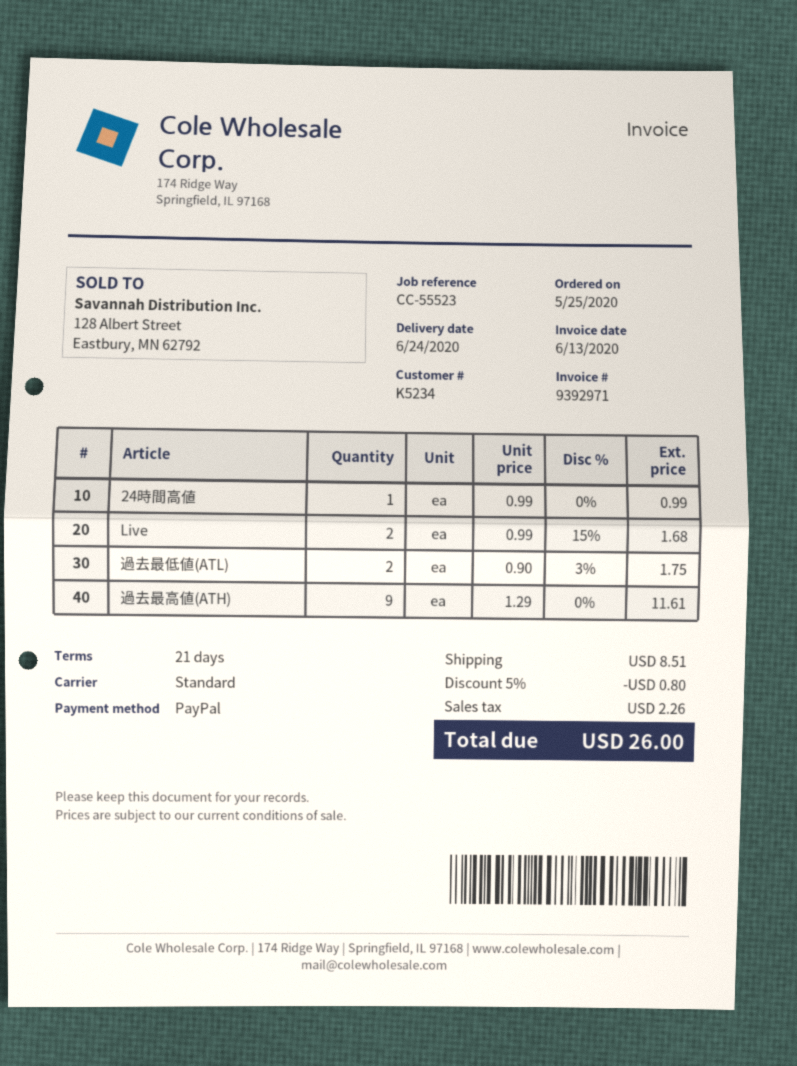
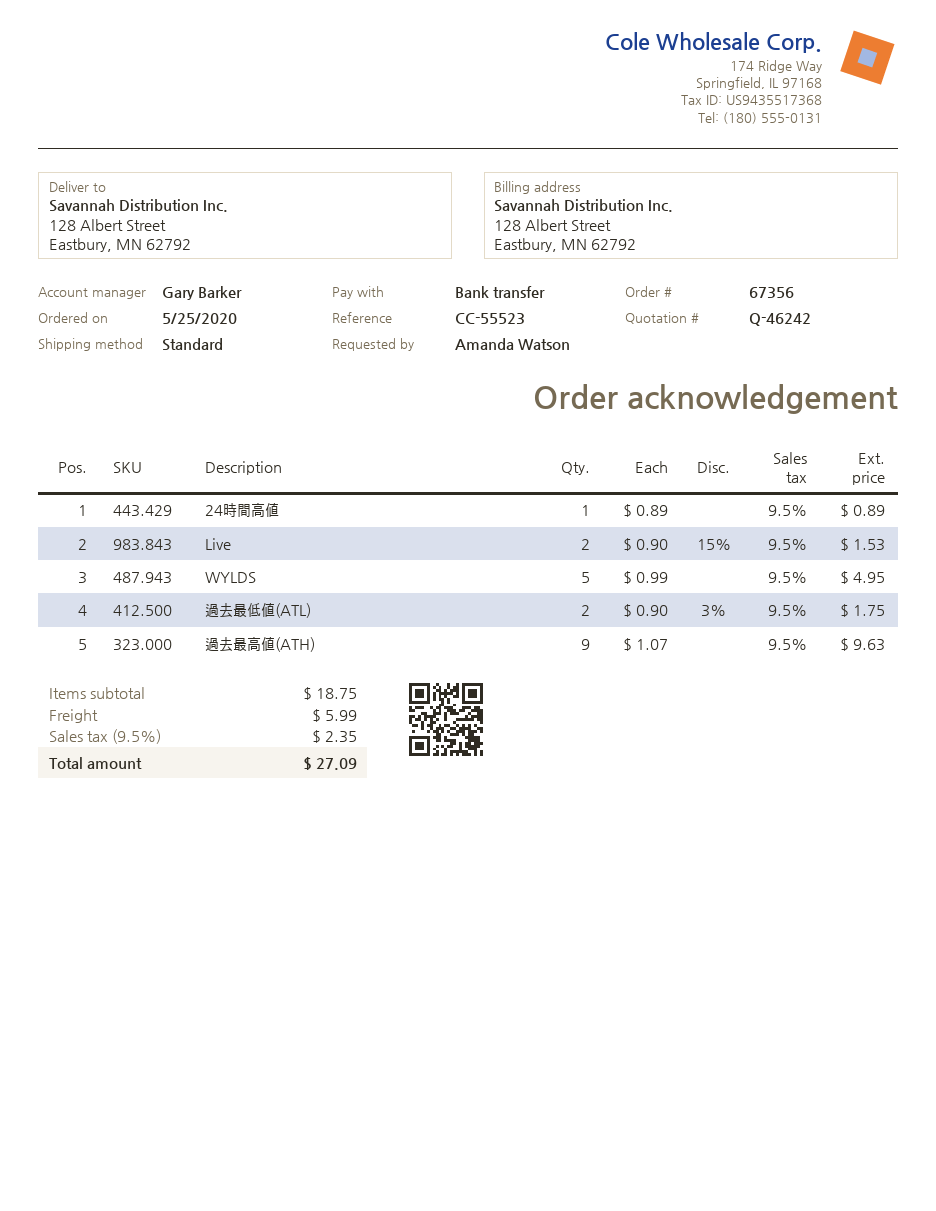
payment method: PayPal -> bank transfer
24時間高値: 1 x 0.99 = 0.99 -> 1 x 0.89 = 0.89
Live: 2 x 0.99 - 15% = 1.68 -> 2 x 0.90 - 15% = 1.53
過去最高値(ATH): 9 x 1.29 = 11.61 -> 9 x 1.07 = 9.63
WYLDS: none -> 5 x 0.99 = 4.95
discount: 5% = 0.80 -> none
shipping: 8.51 -> 5.99
tax: 2.26 -> 2.35
total: 26.00 -> 27.09

